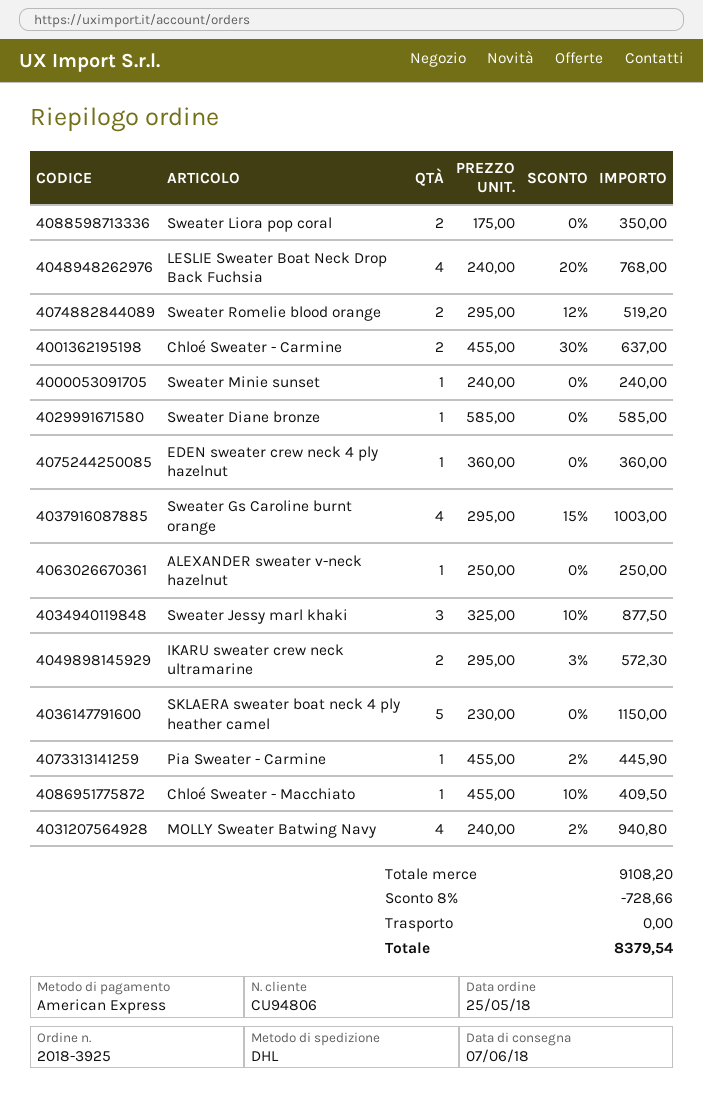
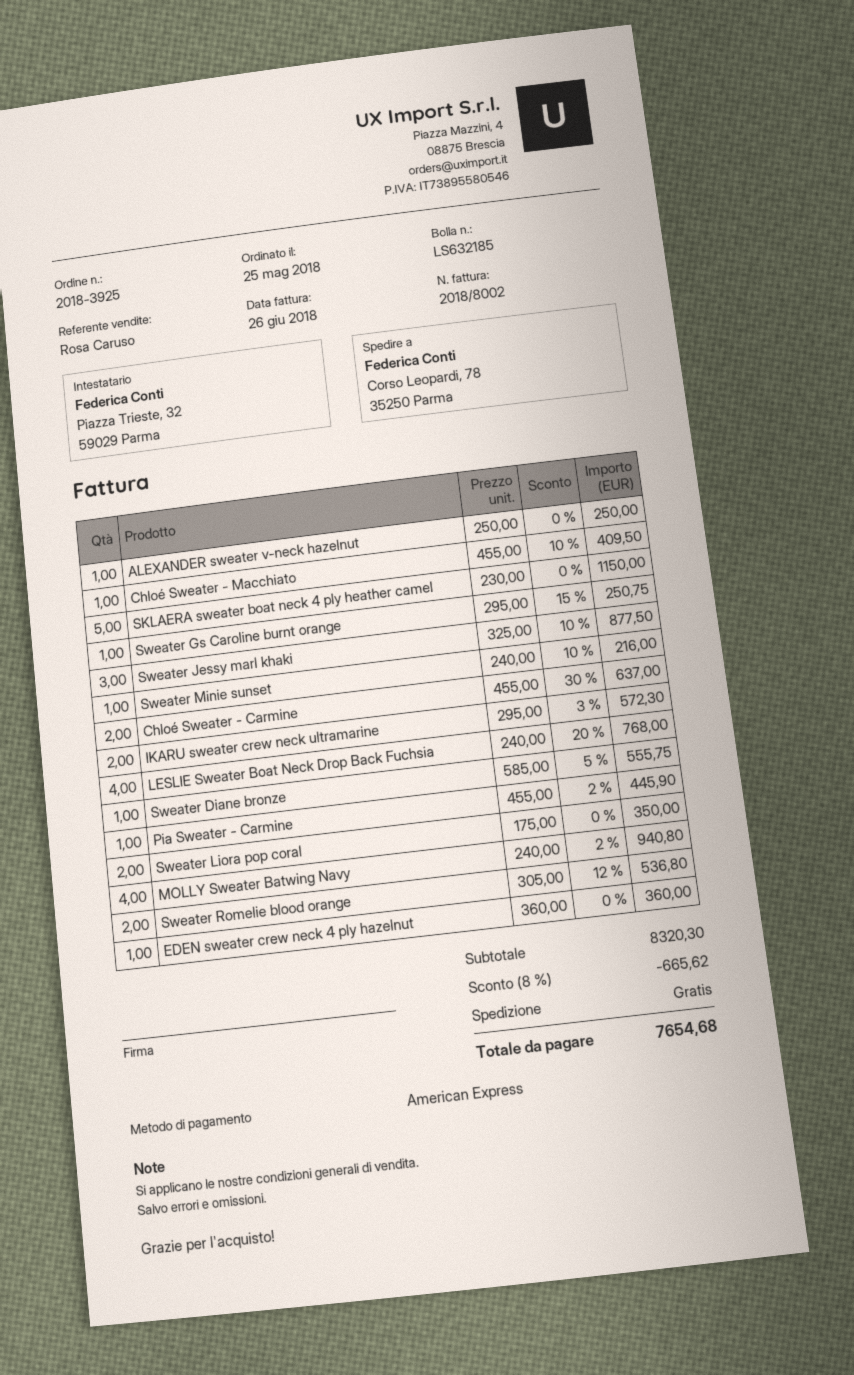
Sweater Romelie blood orange: 2 x 295.00 - 12% = 519.20 -> 2 x 305.00 - 12% = 536.80
Sweater Minie sunset: 1 x 240.00 = 240.00 -> 1 x 240.00 - 10% = 216.00
Sweater Diane bronze: 1 x 585.00 = 585.00 -> 1 x 585.00 - 5% = 555.75
Sweater Gs Caroline burnt orange: 4 x 295.00 - 15% = 1003.00 -> 1 x 295.00 - 15% = 250.75
subtotal: 9108.20 -> 8320.30
discount: 8% = 728.66 -> 8% = 665.62
total: 8379.54 -> 7654.68

